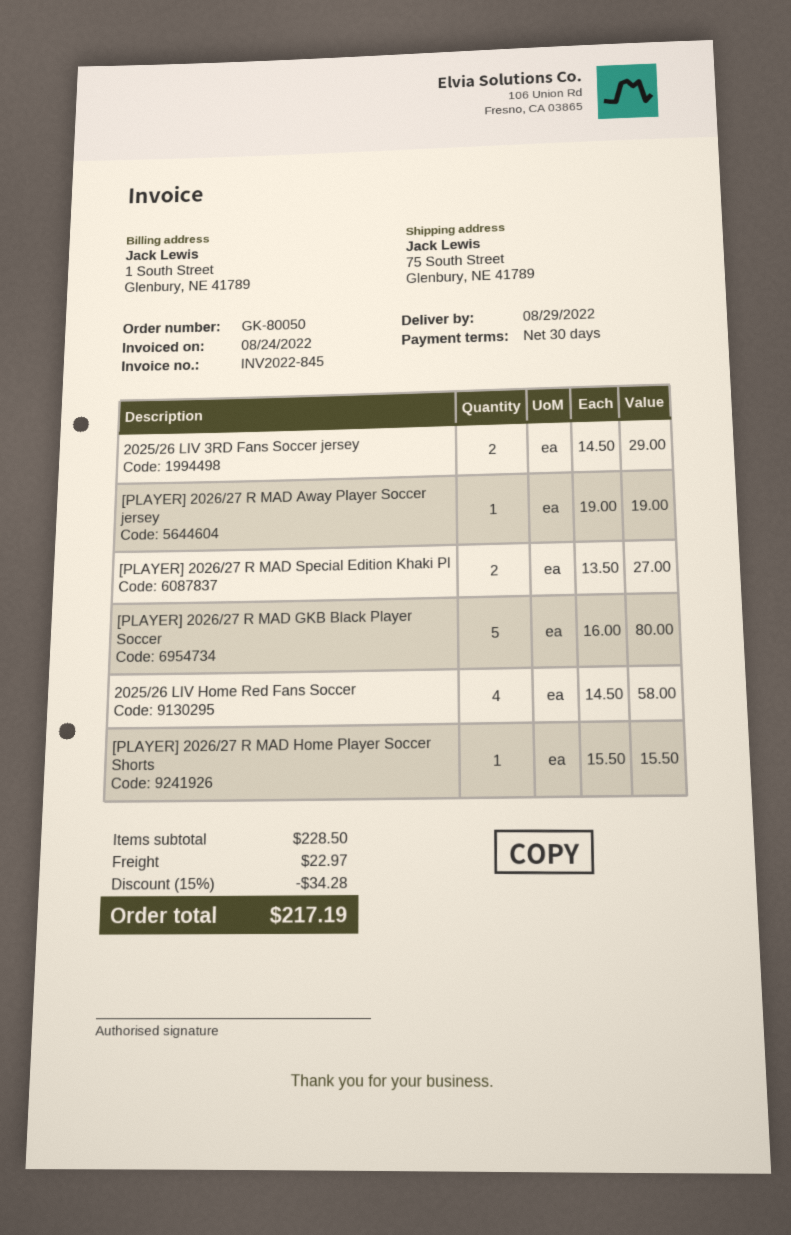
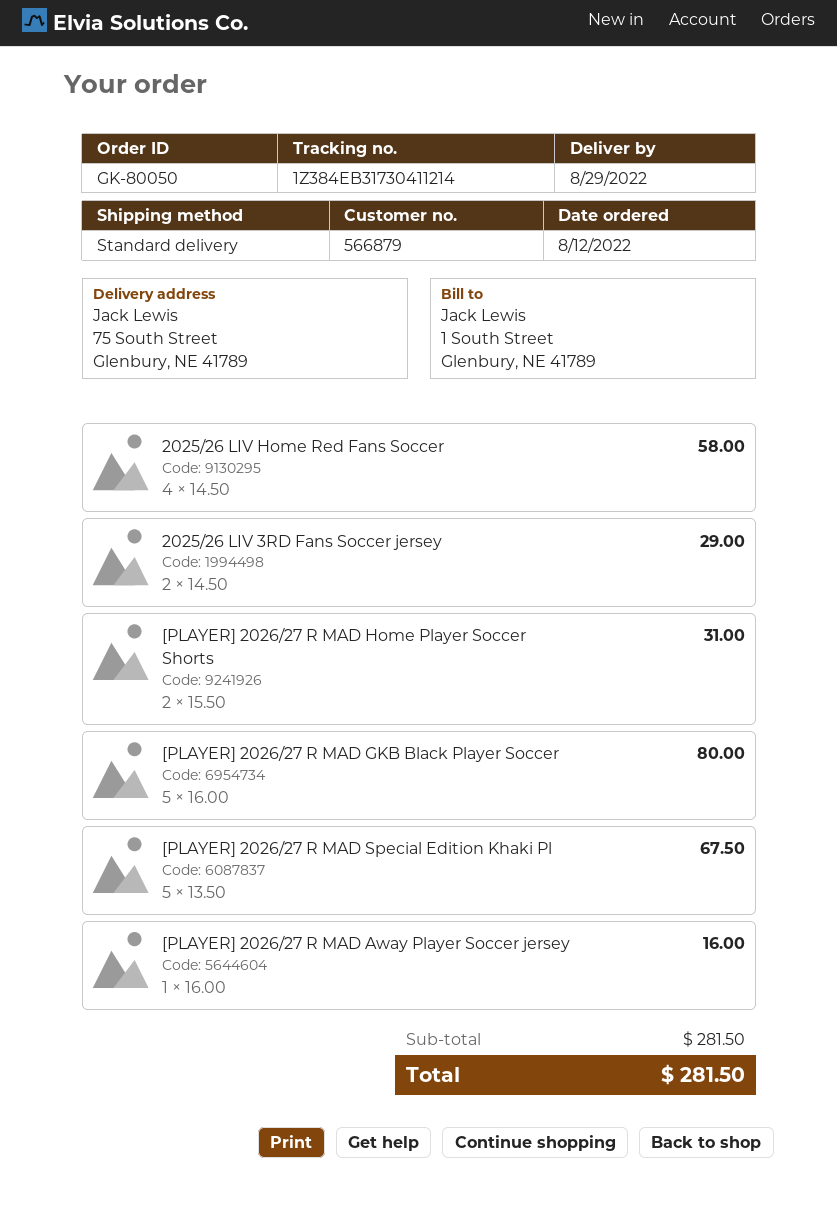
[PLAYER] 2026/27 R MAD Away Player Soccer jersey: 1 x 19.00 = 19.00 -> 1 x 16.00 = 16.00
[PLAYER] 2026/27 R MAD Special Edition Khaki Pl: 2 x 13.50 = 27.00 -> 5 x 13.50 = 67.50
[PLAYER] 2026/27 R MAD Home Player Soccer Shorts: 1 x 15.50 = 15.50 -> 2 x 15.50 = 31.00
subtotal: 228.50 -> 281.50
discount: 15% = 34.28 -> none
shipping: 22.97 -> none
total: 217.19 -> 281.50

